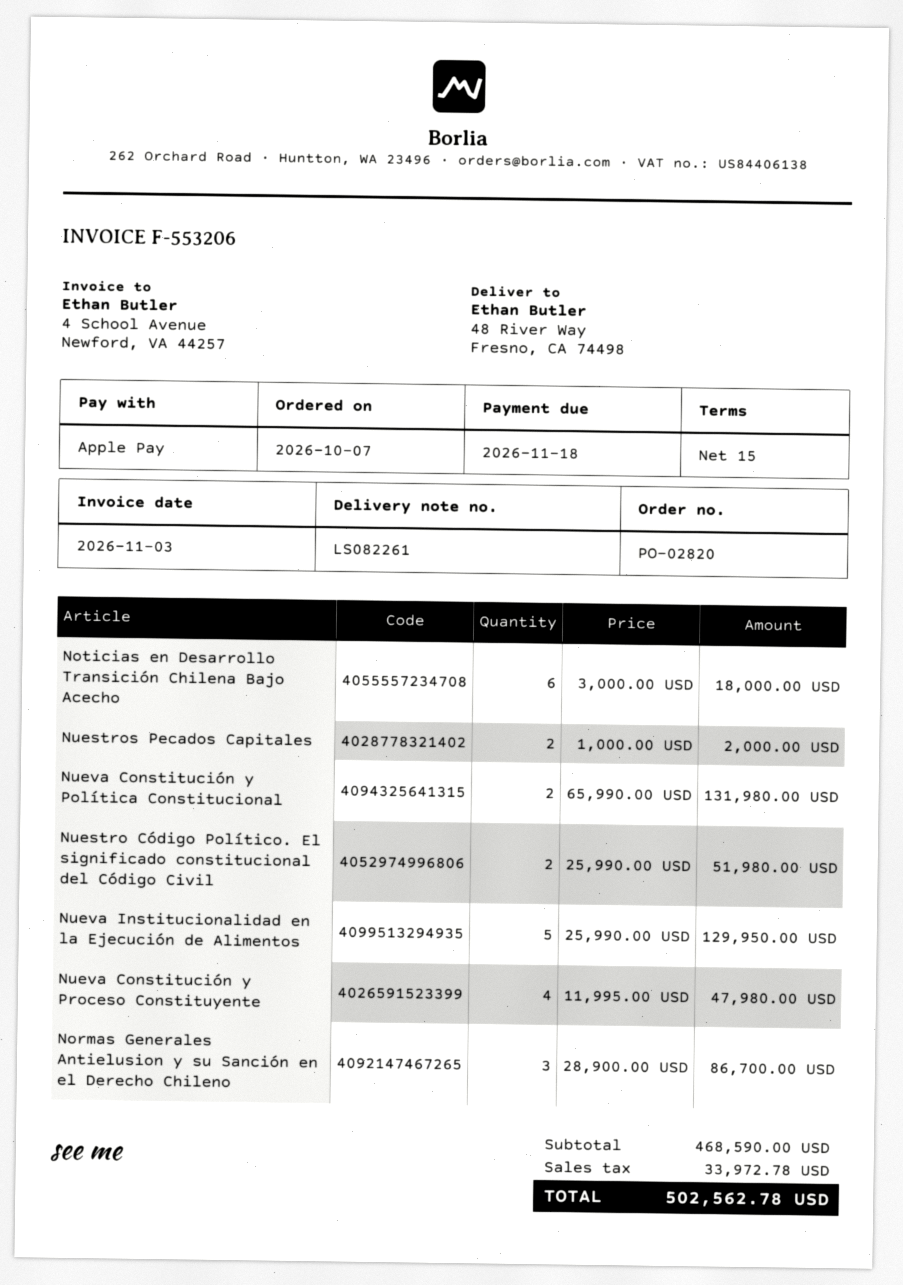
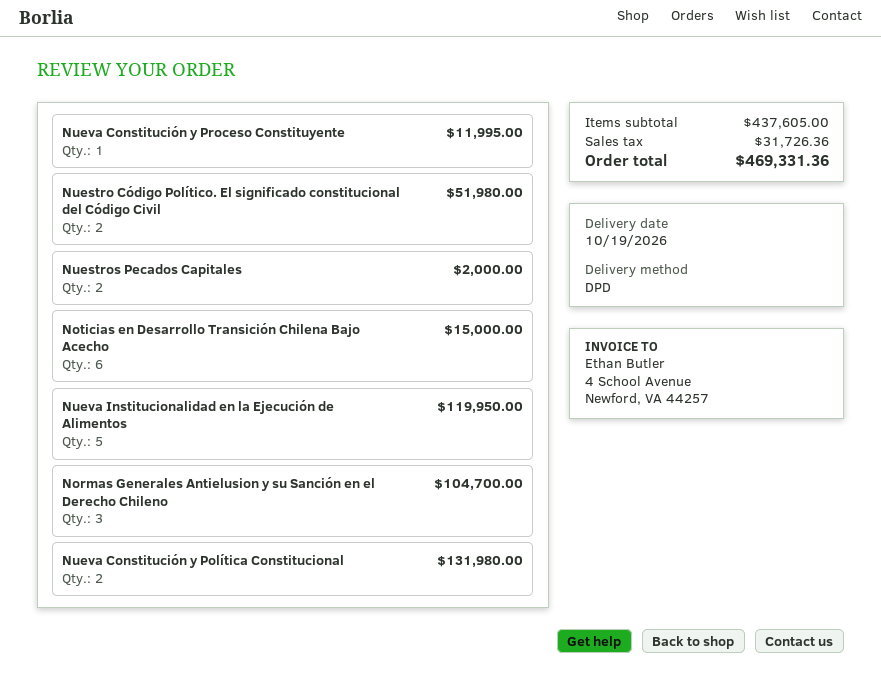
Noticias en Desarrollo Transición Chilena Bajo Acecho: 6 for 18000.00 -> 6 for 15000.00
Nueva Institucionalidad en la Ejecución de Alimentos: 5 for 129950.00 -> 5 for 119950.00
Nueva Constitución y Proceso Constituyente: 4 for 47980.00 -> 1 for 11995.00
Normas Generales Antielusion y su Sanción en el Derecho Chileno: 3 for 86700.00 -> 3 for 104700.00
subtotal: 468590.00 -> 437605.00
tax: 33972.78 -> 31726.36
total: 502562.78 -> 469331.36

